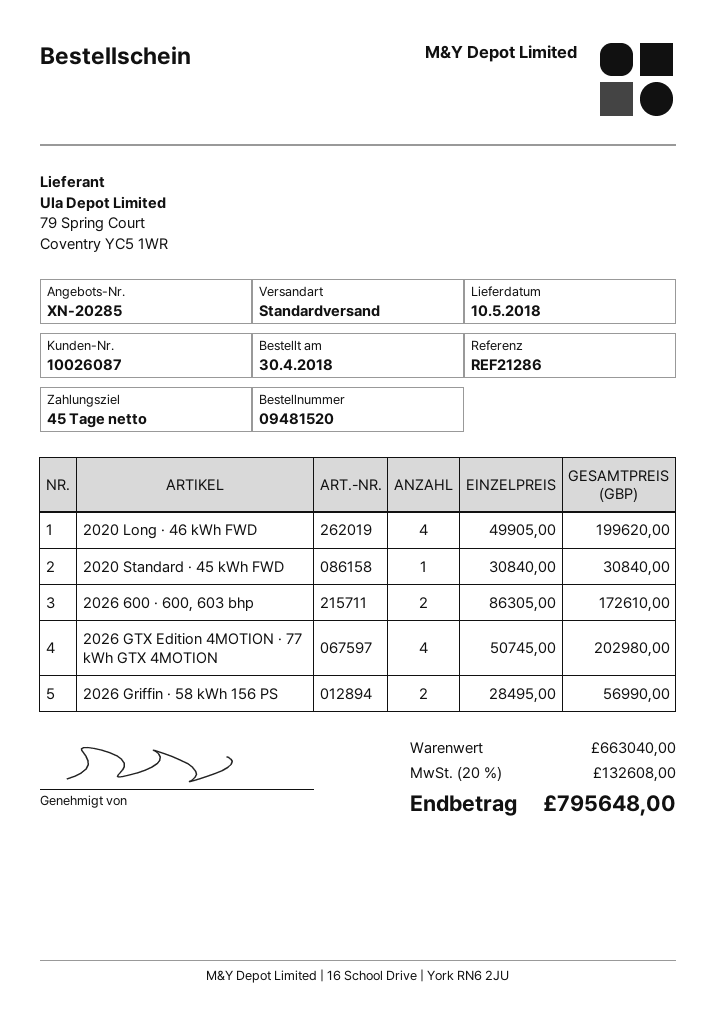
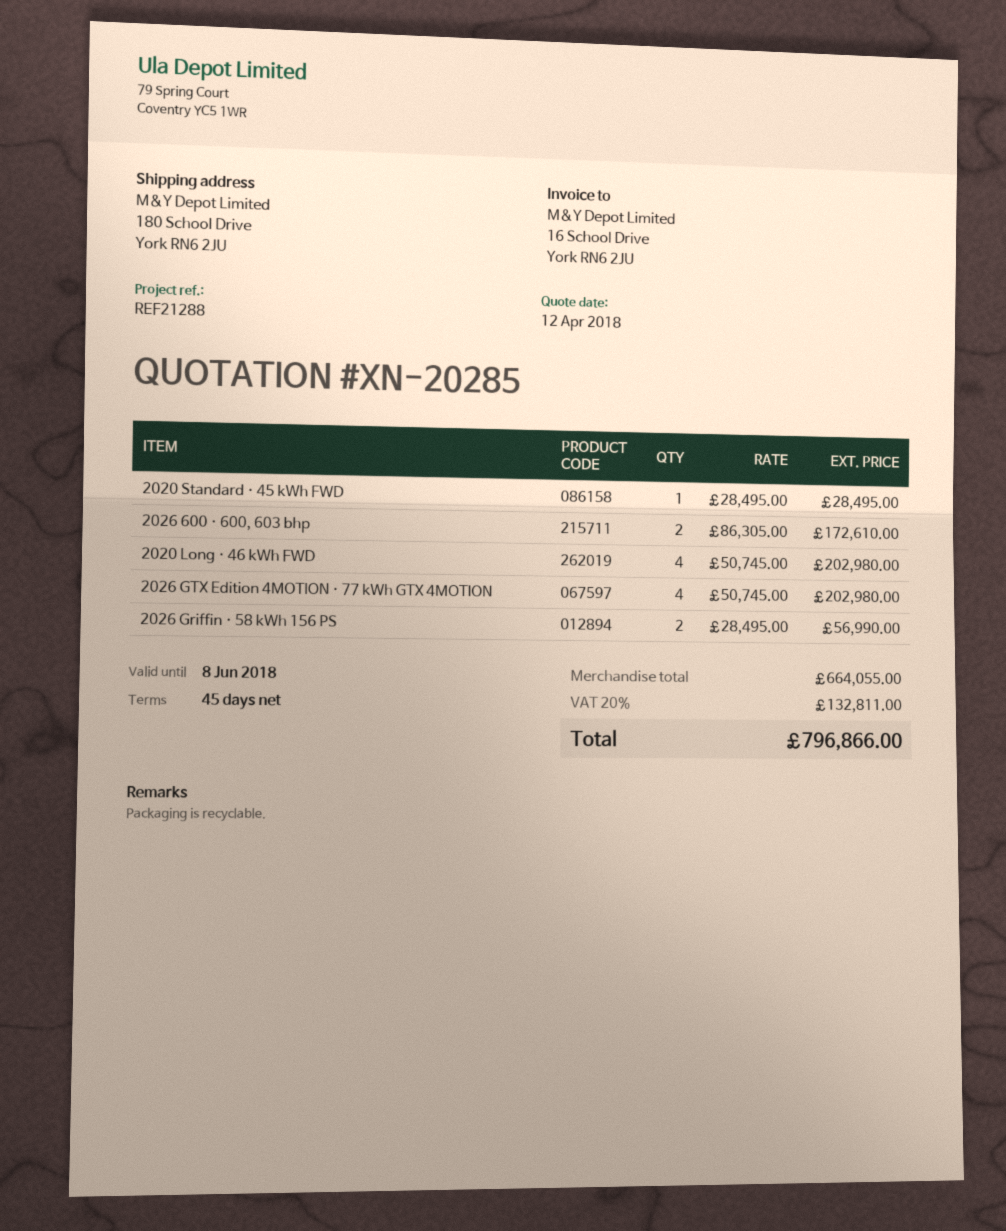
reference: REF21286 -> REF21288
2020 Long · 46 kWh FWD: 4 x 49905.00 = 199620.00 -> 4 x 50745.00 = 202980.00
2020 Standard · 45 kWh FWD: 1 x 30840.00 = 30840.00 -> 1 x 28495.00 = 28495.00
subtotal: 663040.00 -> 664055.00
tax: 20% = 132608.00 -> 20% = 132811.00
total: 795648.00 -> 796866.00

